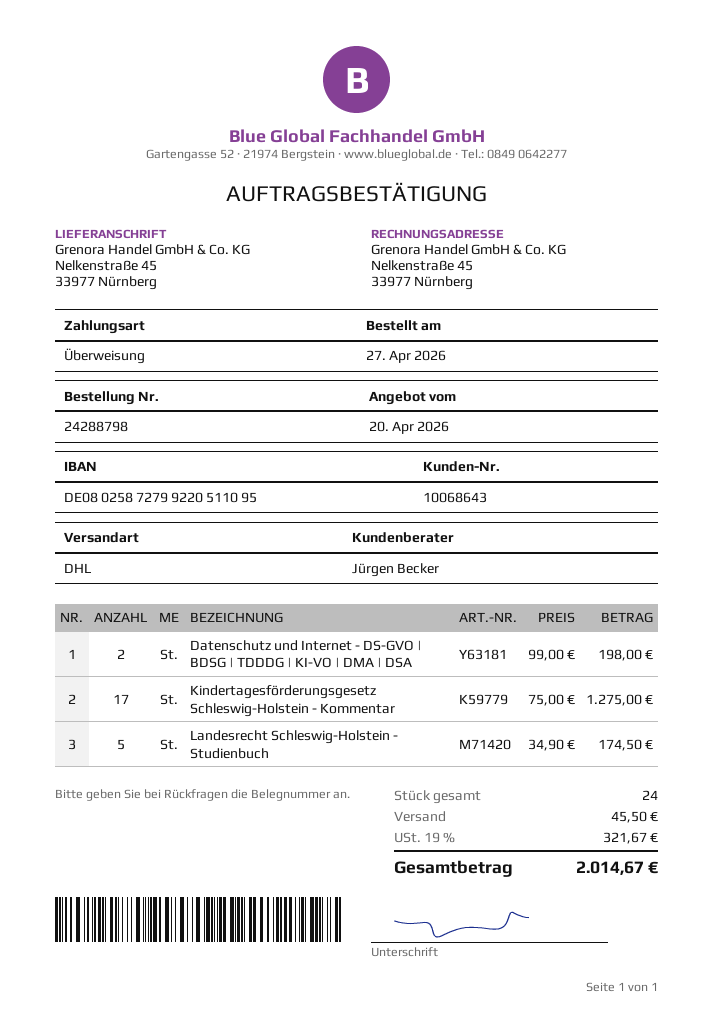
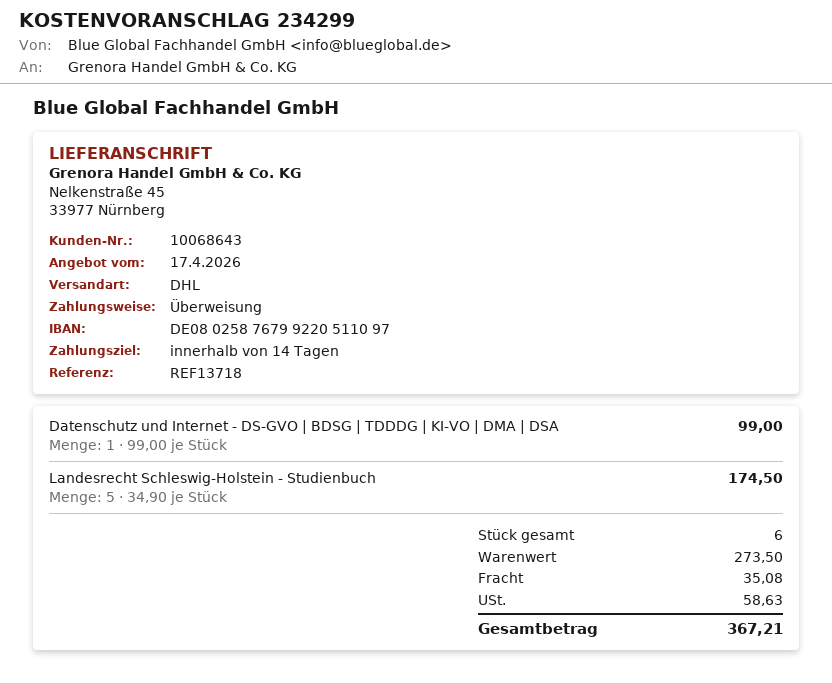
quote date: 2026-04-20 -> 2026-04-17
bank account: DE08025872799220511095 -> DE08025876799220511097
Datenschutz und Internet - DS-GVO | BDSG | TDDDG | KI-VO | DMA | DSA: 2 x 99.00 = 198.00 -> 1 x 99.00 = 99.00
Kindertagesförderungsgesetz Schleswig-Holstein - Kommentar: 17 x 75.00 = 1275.00 -> none
total quantity: 24 -> 6
shipping: 45.50 -> 35.08
tax: 321.67 -> 58.63
total: 2014.67 -> 367.21

